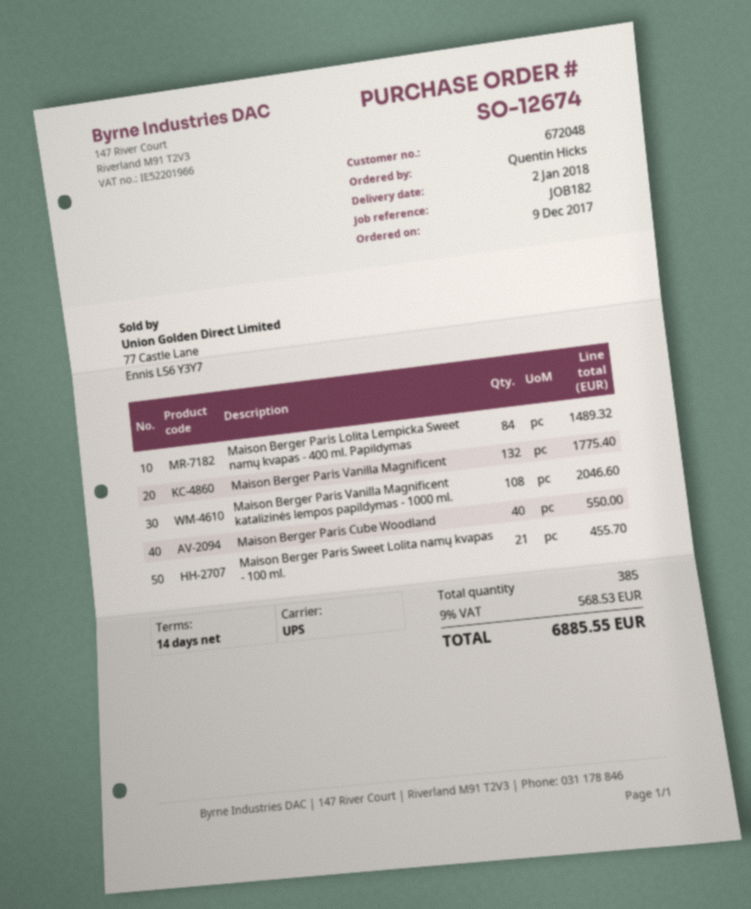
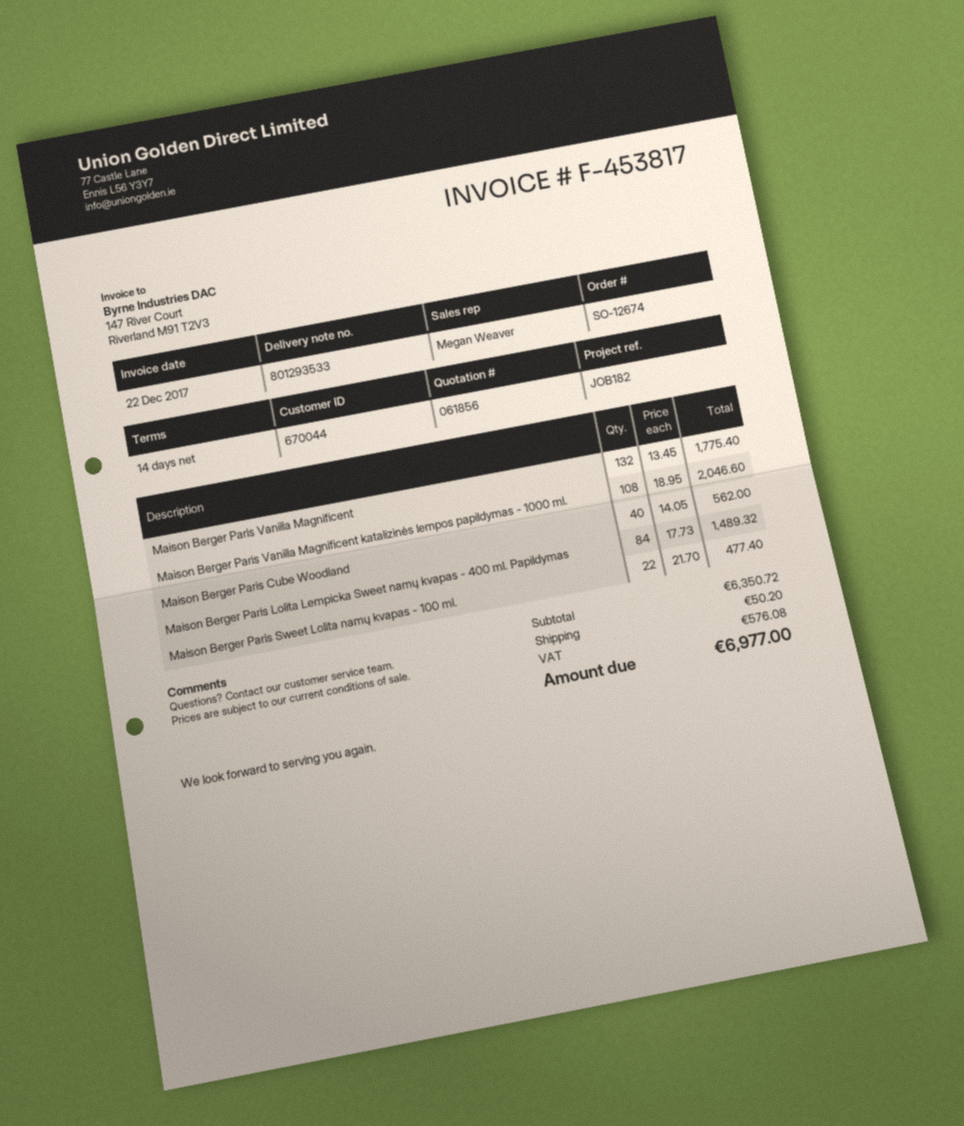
customer number: 672048 -> 670044
Maison Berger Paris Cube Woodland: 40 for 550.00 -> 40 for 562.00
Maison Berger Paris Sweet Lolita namų kvapas - 100 ml.: 21 for 455.70 -> 22 for 477.40
shipping: none -> 50.20
tax: 568.53 -> 576.08
total: 6885.55 -> 6977.00

